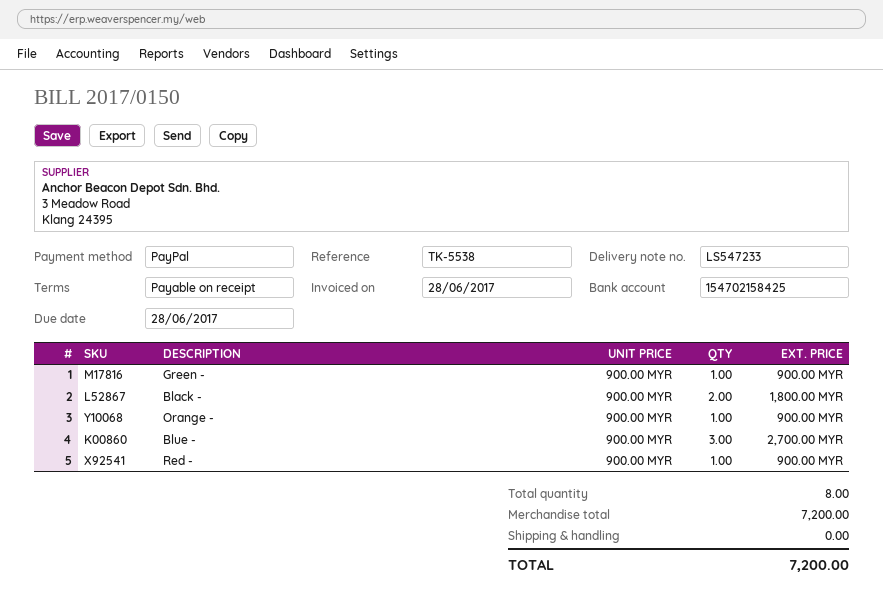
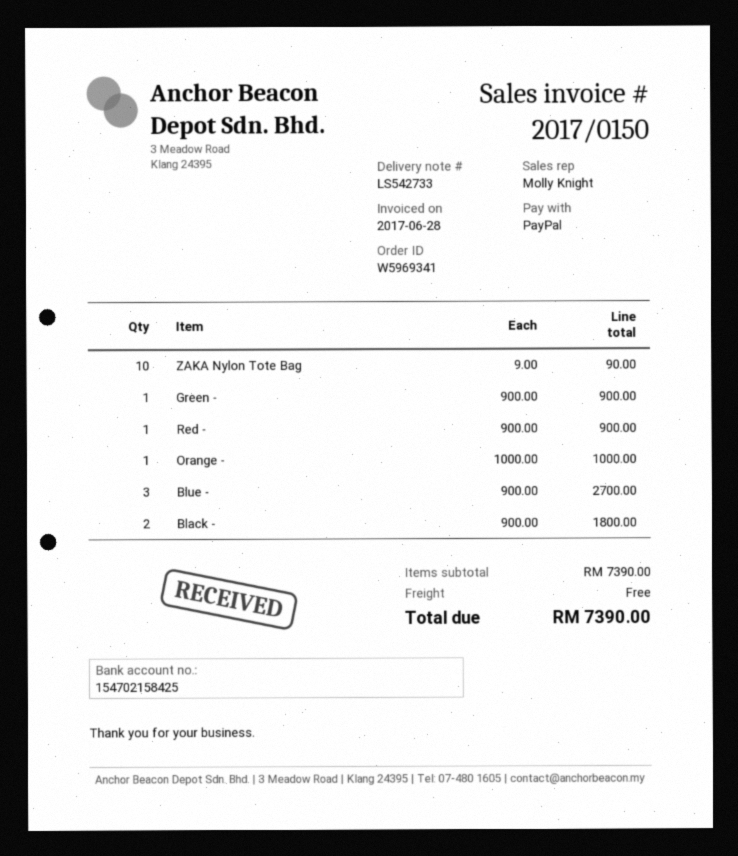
delivery note number: LS547233 -> LS542733
Orange -: 1 x 900.00 = 900.00 -> 1 x 1000.00 = 1000.00
ZAKA Nylon Tote Bag: none -> 10 x 9.00 = 90.00
subtotal: 7200.00 -> 7390.00
total: 7200.00 -> 7390.00

